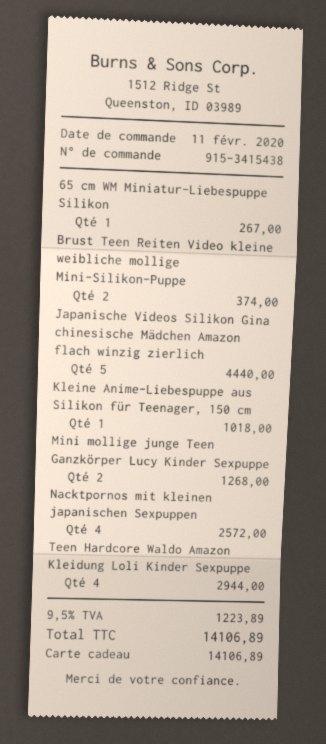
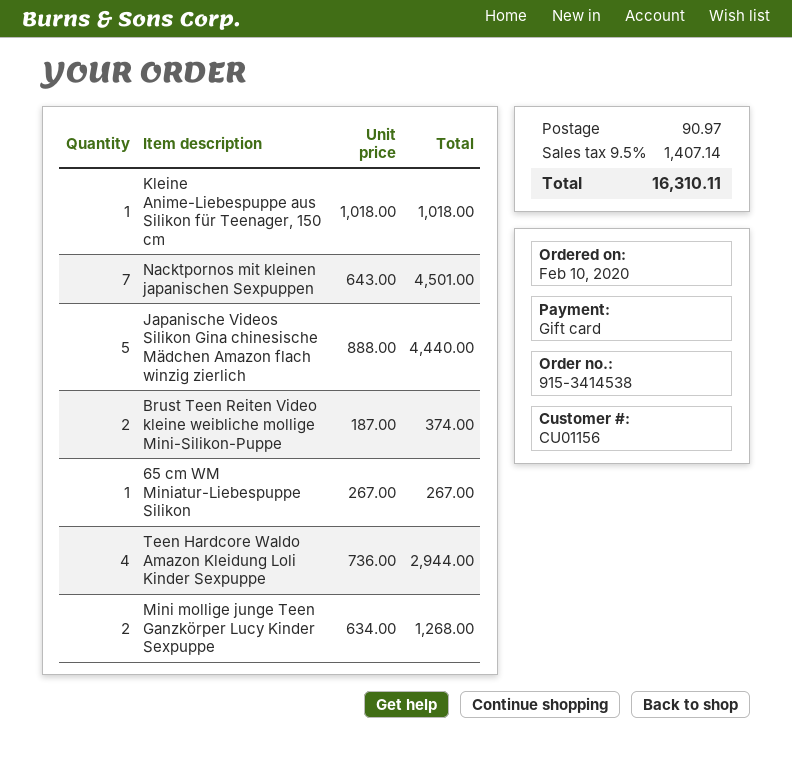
order number: 915-3415438 -> 915-3414538
order date: 2020-02-11 -> 2020-02-10
Nacktpornos mit kleinen japanischen Sexpuppen: 4 for 2572.00 -> 7 for 4501.00
shipping: none -> 90.97
tax: 9.5% = 1223.89 -> 9.5% = 1407.14
total: 14106.89 -> 16310.11

